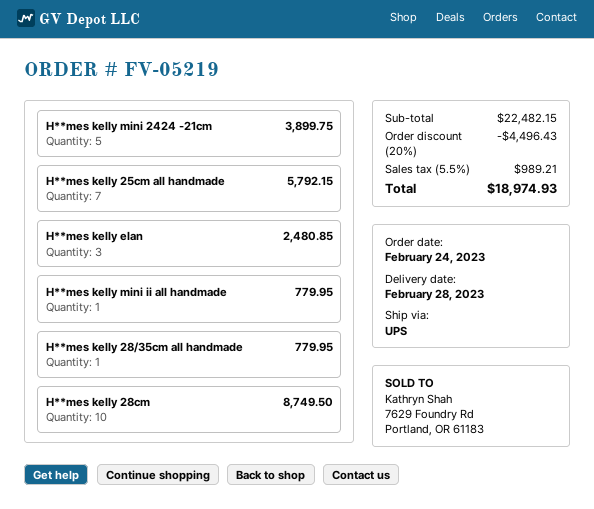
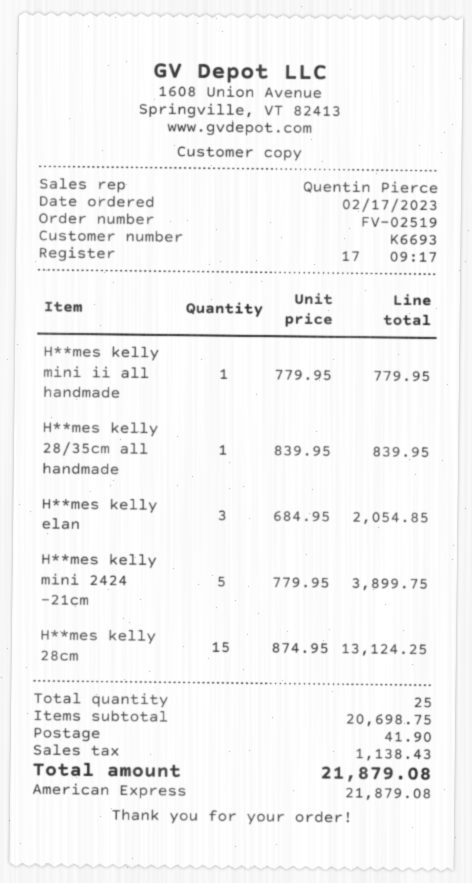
order number: FV-05219 -> FV-02519
order date: 2023-02-24 -> 2023-02-17
H**mes kelly 25cm all handmade: 7 for 5792.15 -> none
H**mes kelly elan: 3 for 2480.85 -> 3 for 2054.85
H**mes kelly 28/35cm all handmade: 1 for 779.95 -> 1 for 839.95
H**mes kelly 28cm: 10 for 8749.50 -> 15 for 13124.25
subtotal: 22482.15 -> 20698.75
discount: 20% = 4496.43 -> none
shipping: none -> 41.90
tax: 989.21 -> 1138.43
total: 18974.93 -> 21879.08

